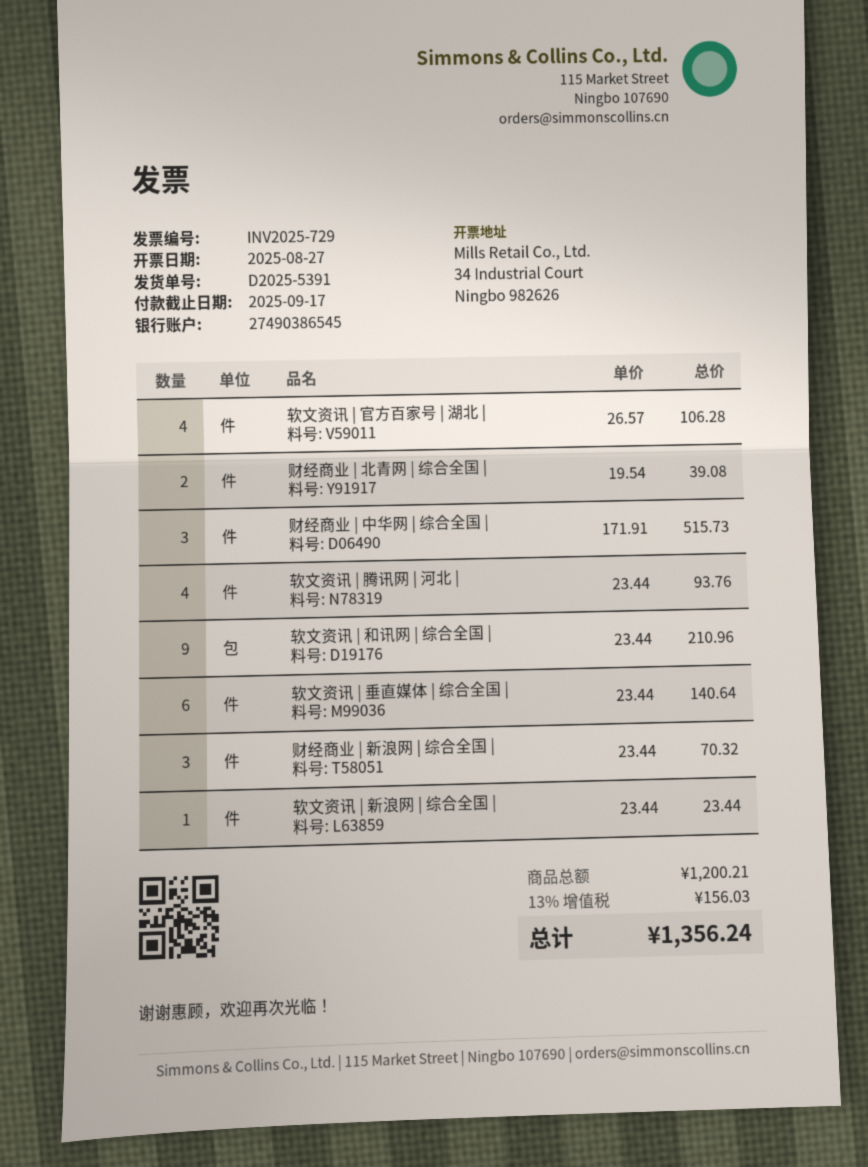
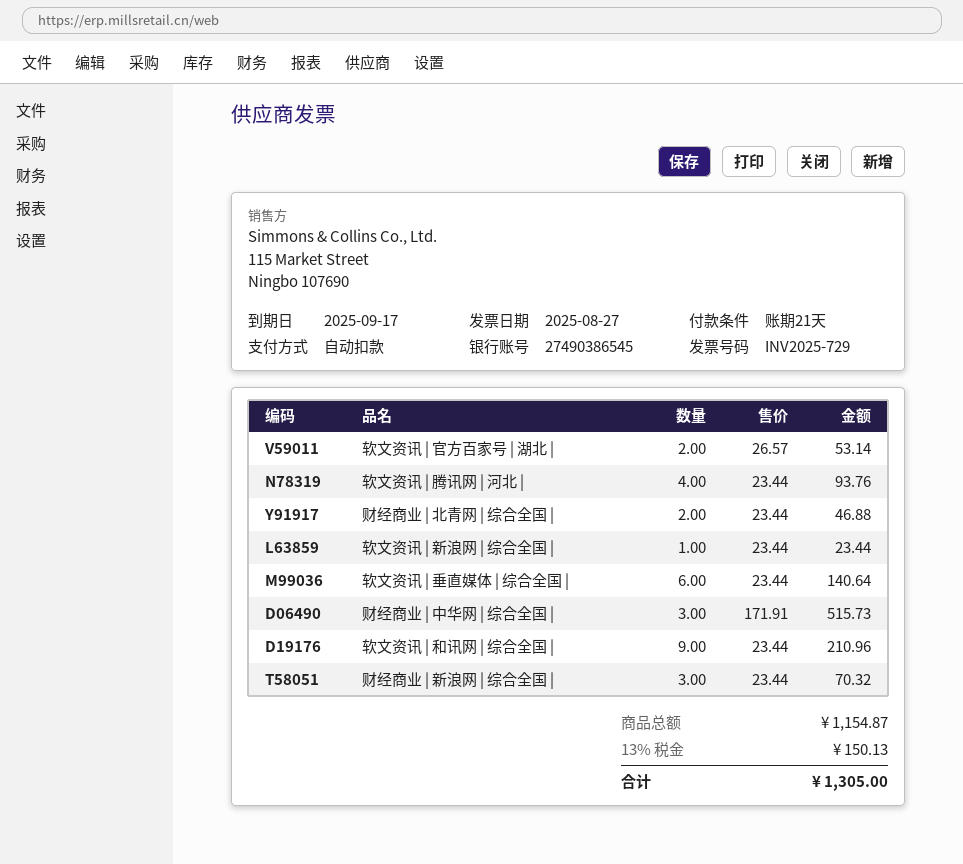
软文资讯 | 官方百家号 | 湖北 |: 4 x 26.57 = 106.28 -> 2 x 26.57 = 53.14
财经商业 | 北青网 | 综合全国 |: 2 x 19.54 = 39.08 -> 2 x 23.44 = 46.88
subtotal: 1200.21 -> 1154.87
tax: 13% = 156.03 -> 13% = 150.13
total: 1356.24 -> 1305.00

